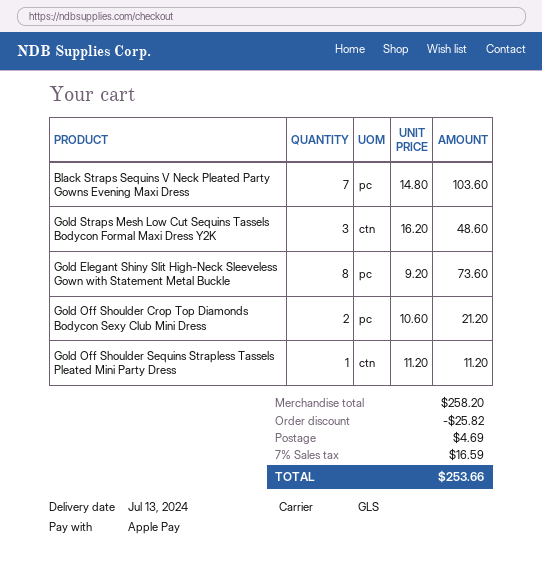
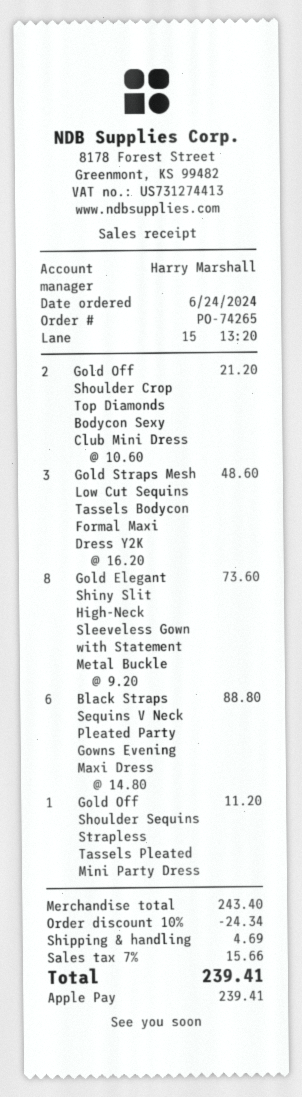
Black Straps Sequins V Neck Pleated Party Gowns Evening Maxi Dress: 7 x 14.80 = 103.60 -> 6 x 14.80 = 88.80
subtotal: 258.20 -> 243.40
discount: 25.82 -> 24.34
tax: 7% = 16.59 -> 7% = 15.66
total: 253.66 -> 239.41

